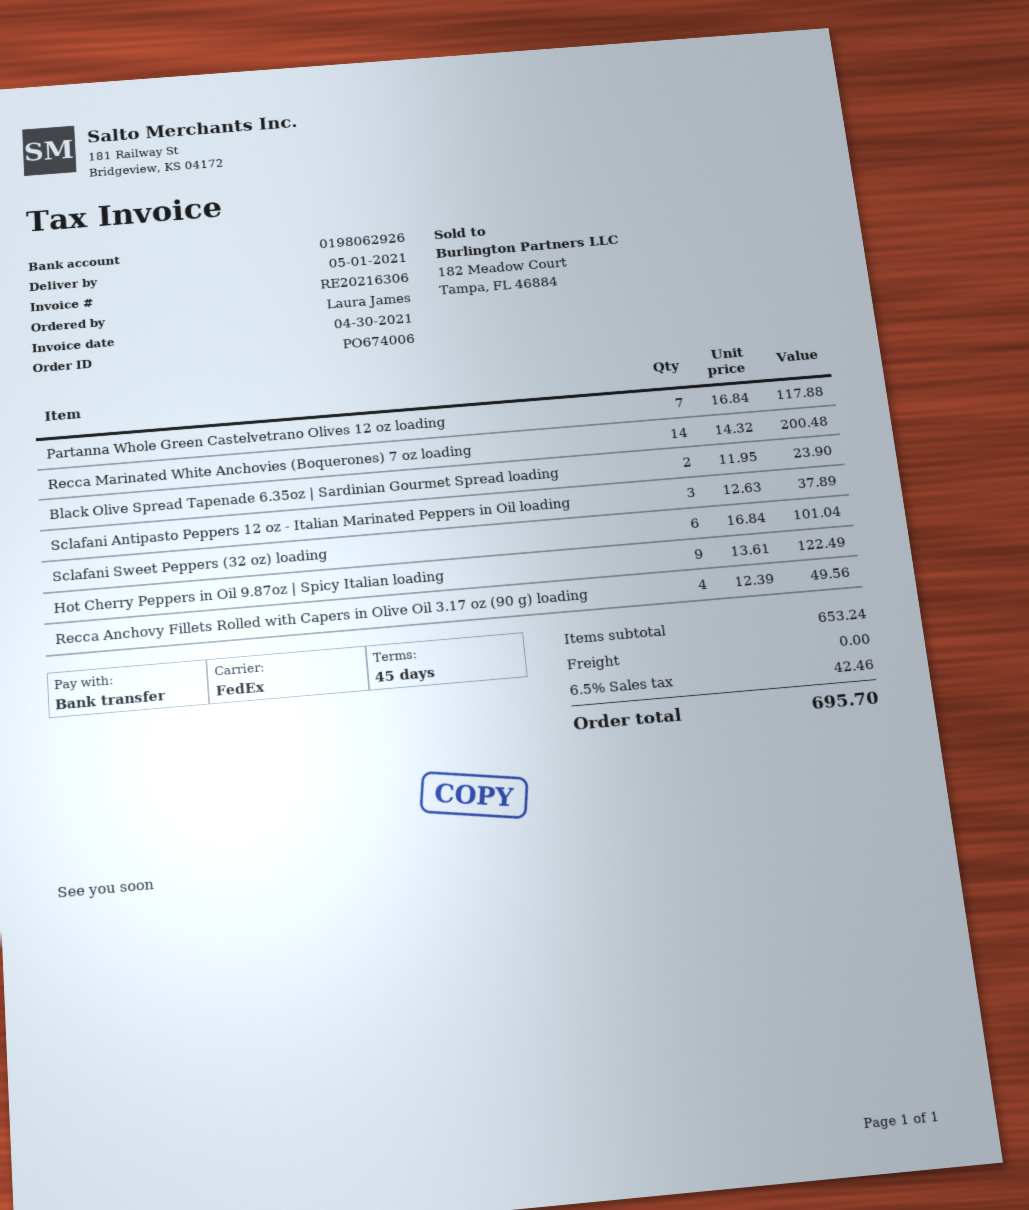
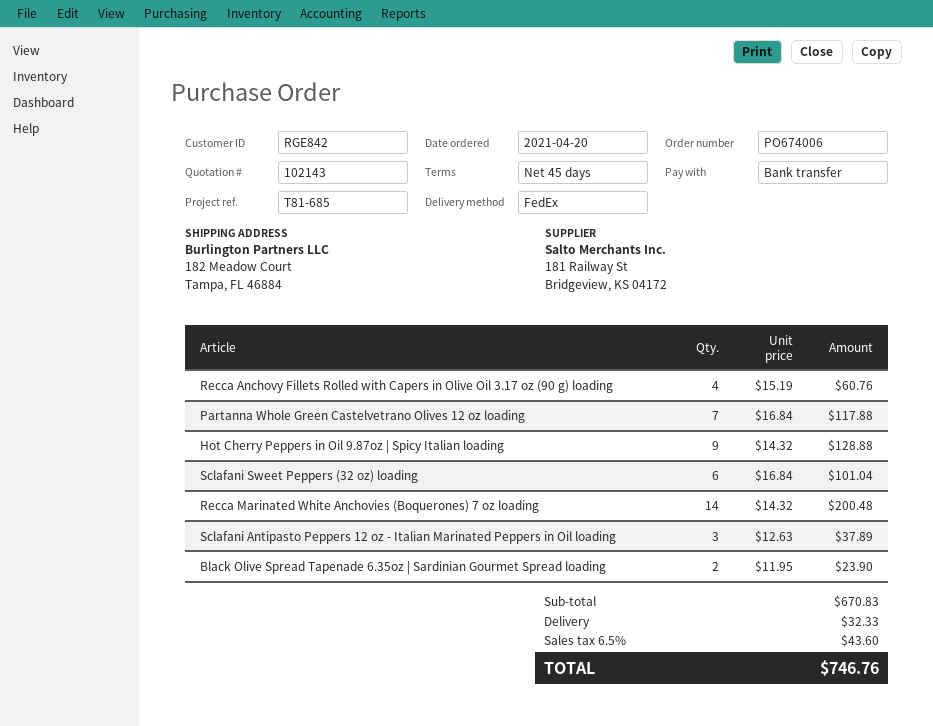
Hot Cherry Peppers in Oil 9.87oz | Spicy Italian loading: 9 x 13.61 = 122.49 -> 9 x 14.32 = 128.88
Recca Anchovy Fillets Rolled with Capers in Olive Oil 3.17 oz (90 g) loading: 4 x 12.39 = 49.56 -> 4 x 15.19 = 60.76
subtotal: 653.24 -> 670.83
shipping: 0.00 -> 32.33
tax: 6.5% = 42.46 -> 6.5% = 43.60
total: 695.70 -> 746.76

